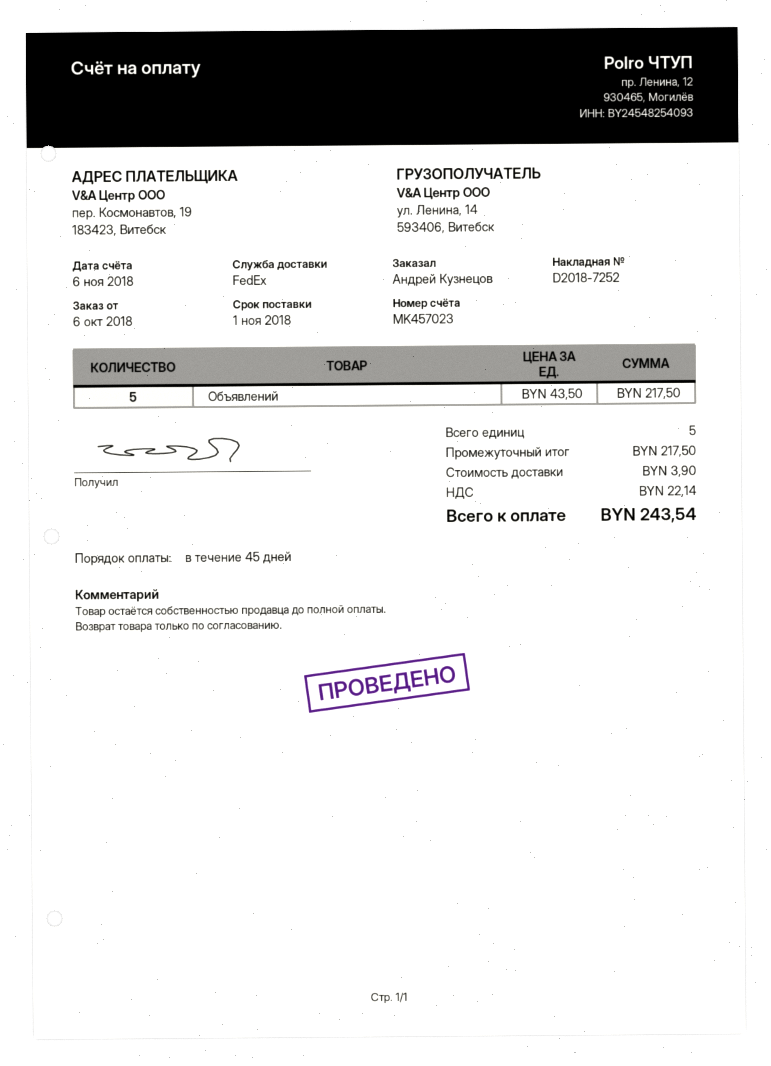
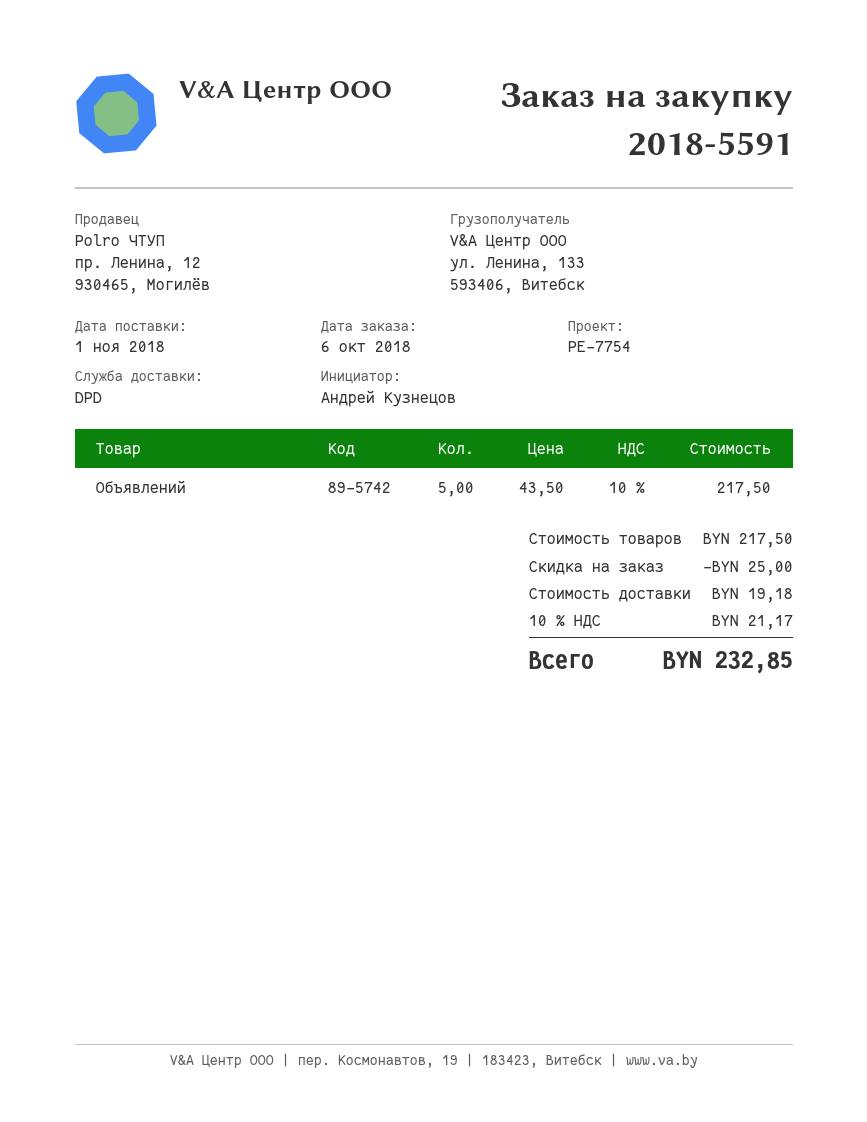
shipping method: FedEx -> DPD
ship to: ул. Ленина, 14, 593406, Витебск -> ул. Ленина, 133, 593406, Витебск
discount: none -> 25.00
shipping: 3.90 -> 19.18
tax: 22.14 -> 21.17
total: 243.54 -> 232.85

